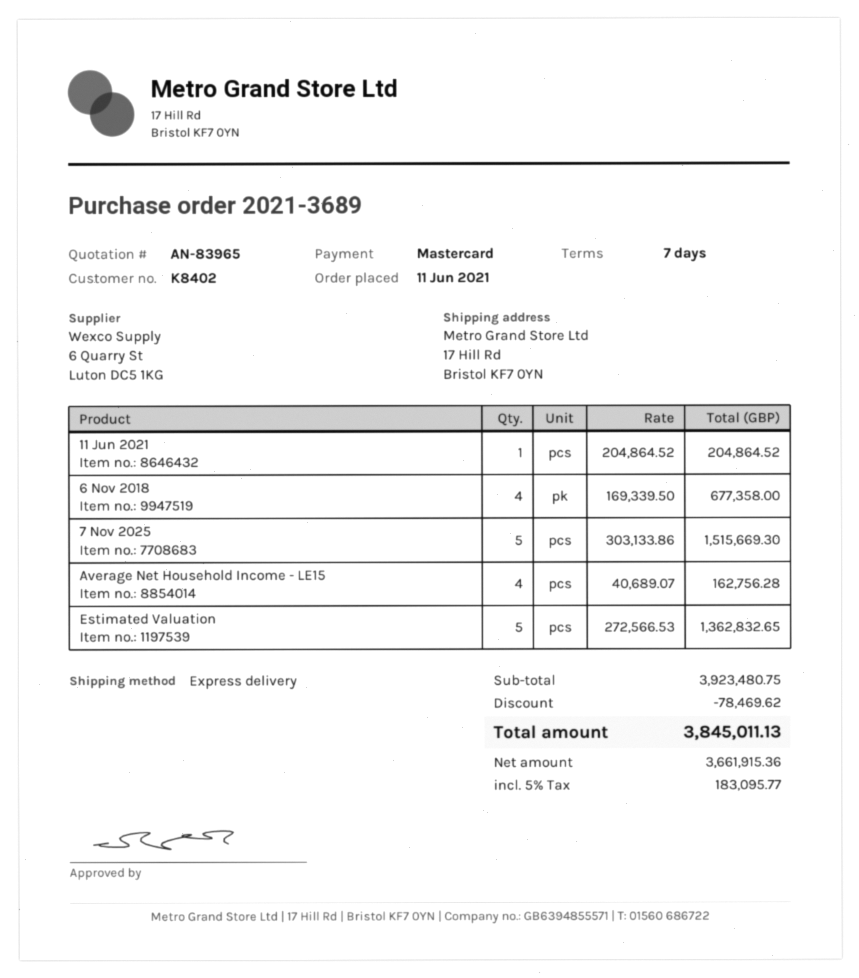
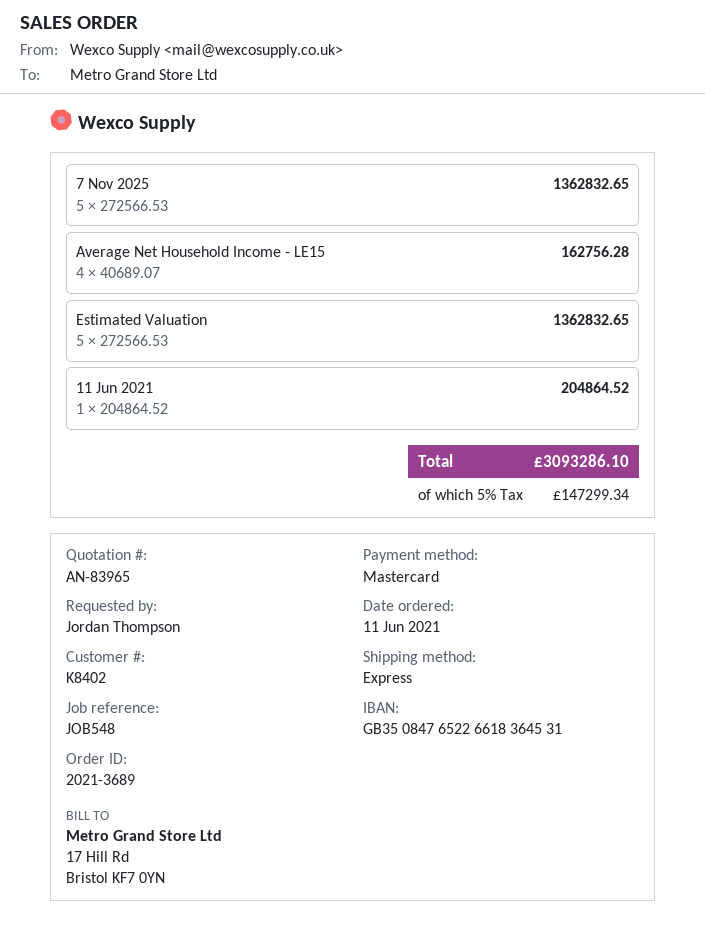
6 Nov 2018: 4 x 169339.50 = 677358.00 -> none
7 Nov 2025: 5 x 303133.86 = 1515669.30 -> 5 x 272566.53 = 1362832.65
discount: 78469.62 -> none
tax: 5% = 183095.77 -> 5% = 147299.34
total: 3845011.13 -> 3093286.10

